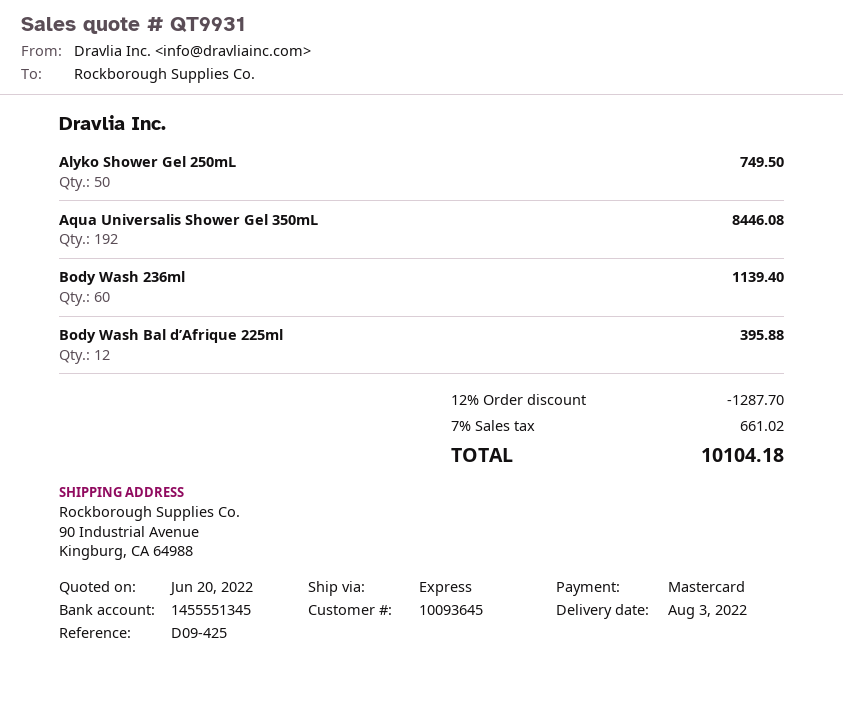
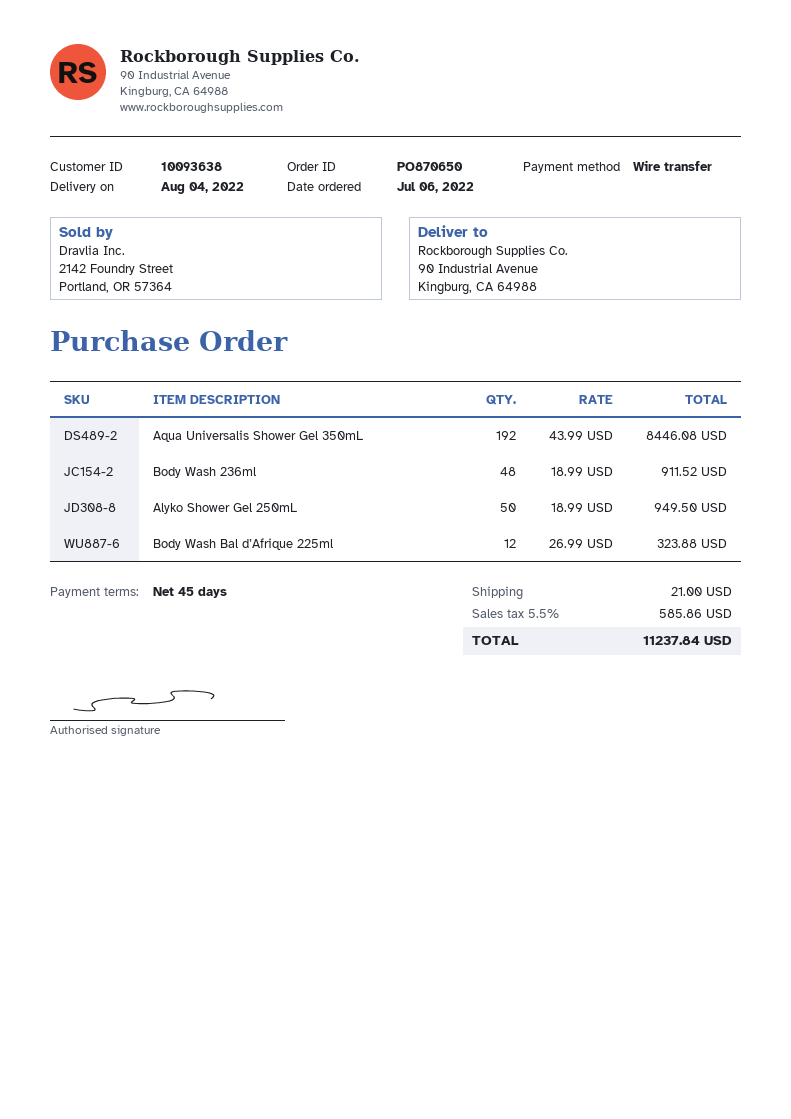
delivery date: 2022-08-03 -> 2022-08-04
customer number: 10093645 -> 10093638
payment method: Mastercard -> bank transfer
Alyko Shower Gel 250mL: 50 for 749.50 -> 50 for 949.50
Body Wash 236ml: 60 for 1139.40 -> 48 for 911.52
Body Wash Bal d’Afrique 225ml: 12 for 395.88 -> 12 for 323.88
discount: 12% = 1287.70 -> none
shipping: none -> 21.00
tax: 7% = 661.02 -> 5.5% = 585.86
total: 10104.18 -> 11237.84

